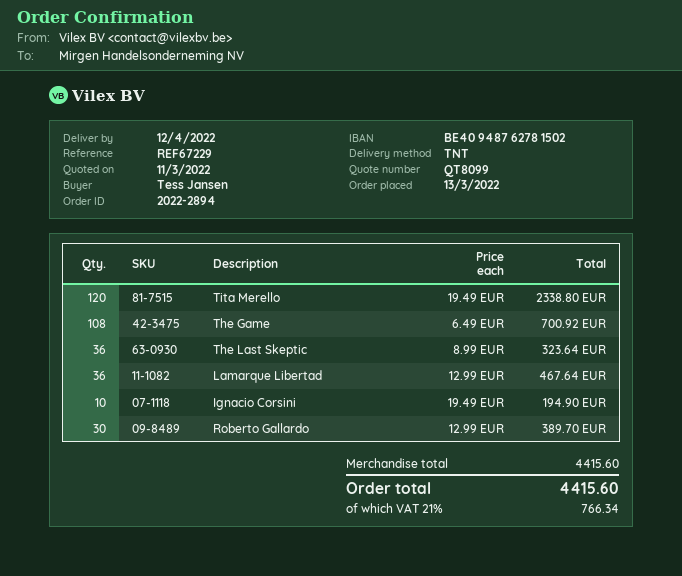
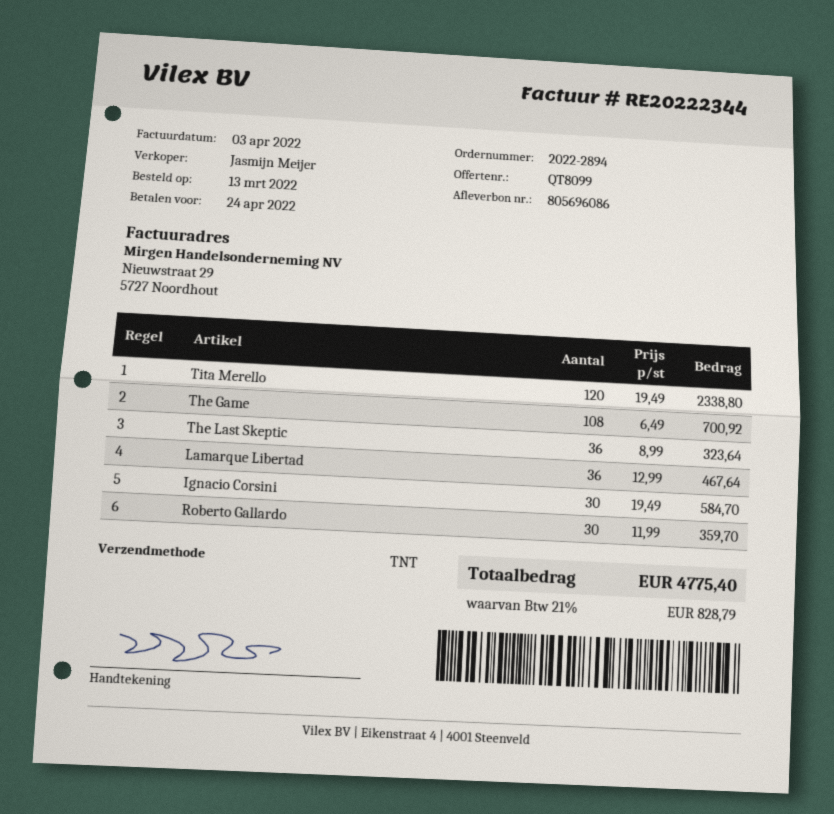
Ignacio Corsini: 10 x 19.49 = 194.90 -> 30 x 19.49 = 584.70
Roberto Gallardo: 30 x 12.99 = 389.70 -> 30 x 11.99 = 359.70
tax: 21% = 766.34 -> 21% = 828.79
total: 4415.60 -> 4775.40

